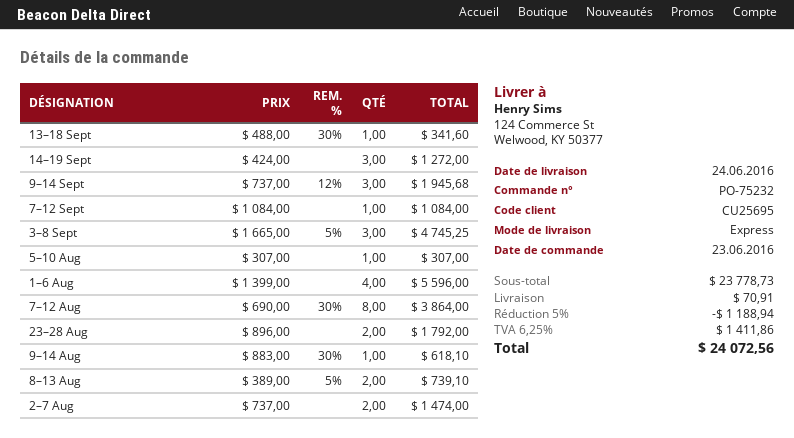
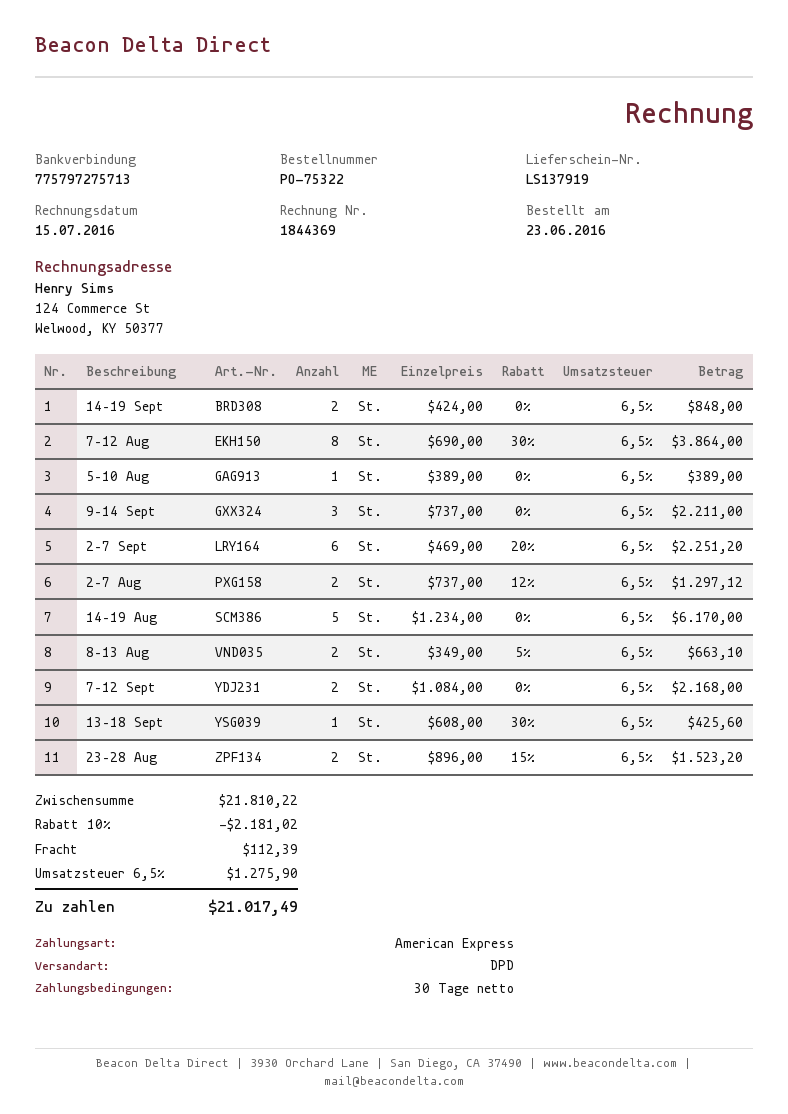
order number: PO-75232 -> PO-75322
shipping method: express -> DPD
13–18 Sept: 1 x 488.00 - 30% = 341.60 -> 1 x 608.00 - 30% = 425.60
14–19 Sept: 3 x 424.00 = 1272.00 -> 2 x 424.00 = 848.00
9–14 Sept: 3 x 737.00 - 12% = 1945.68 -> 3 x 737.00 = 2211.00
7–12 Sept: 1 x 1084.00 = 1084.00 -> 2 x 1084.00 = 2168.00
3–8 Sept: 3 x 1665.00 - 5% = 4745.25 -> none
5–10 Aug: 1 x 307.00 = 307.00 -> 1 x 389.00 = 389.00
1–6 Aug: 4 x 1399.00 = 5596.00 -> none
23–28 Aug: 2 x 896.00 = 1792.00 -> 2 x 896.00 - 15% = 1523.20
9–14 Aug: 1 x 883.00 - 30% = 618.10 -> none
8–13 Aug: 2 x 389.00 - 5% = 739.10 -> 2 x 349.00 - 5% = 663.10
2–7 Aug: 2 x 737.00 = 1474.00 -> 2 x 737.00 - 12% = 1297.12
2–7 Sept: none -> 6 x 469.00 - 20% = 2251.20
14–19 Aug: none -> 5 x 1234.00 = 6170.00
subtotal: 23778.73 -> 21810.22
discount: 5% = 1188.94 -> 10% = 2181.02
shipping: 70.91 -> 112.39
tax: 6.25% = 1411.86 -> 6.5% = 1275.90
total: 24072.56 -> 21017.49

